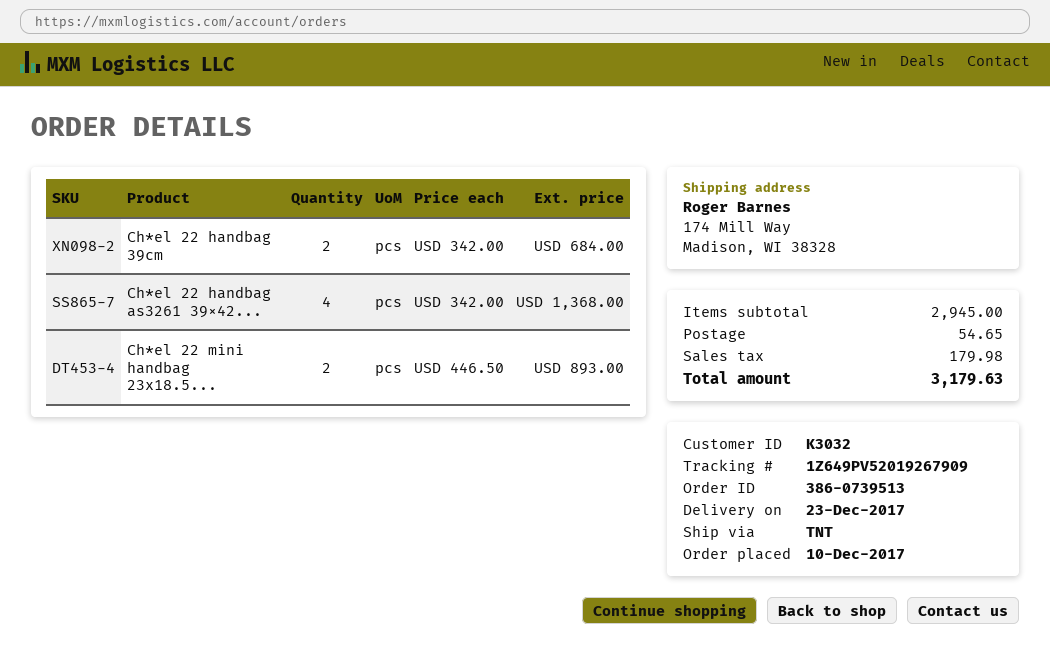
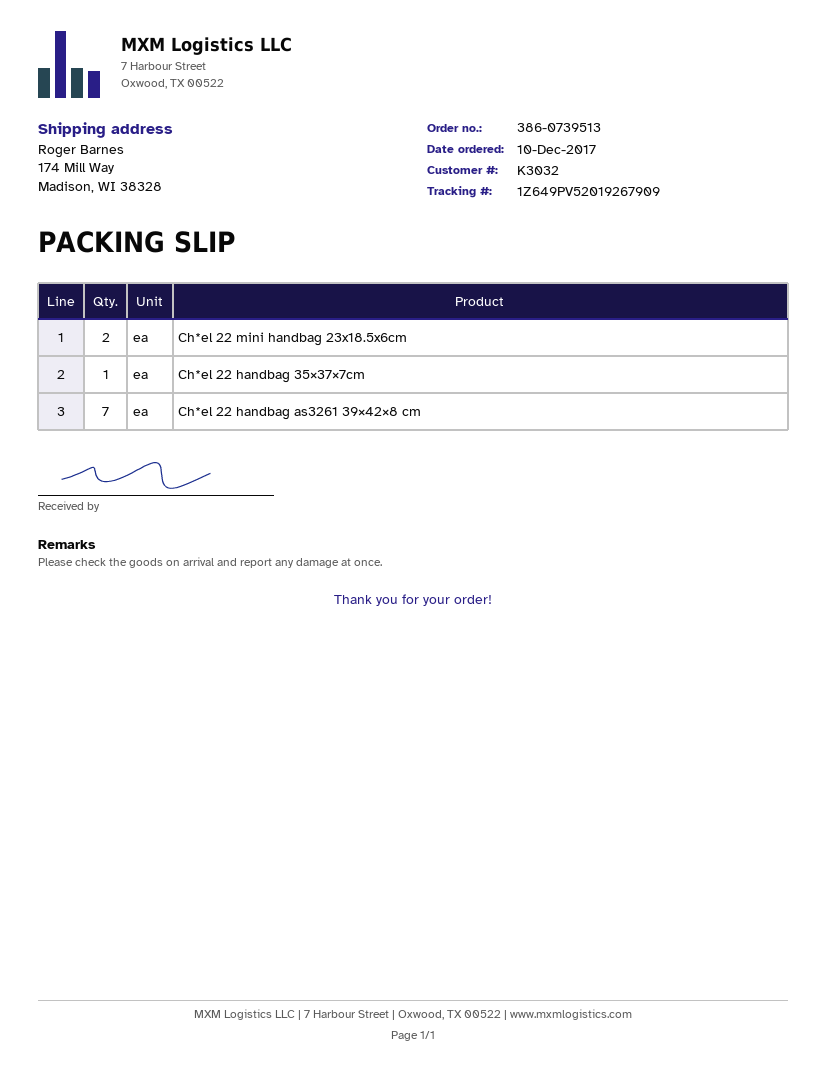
Ch*el 22 handbag 39cm: 2 -> none
Ch*el 22 handbag as3261 39×42...: 4 -> 7
Ch*el 22 handbag 35×37×7cm: none -> 1

